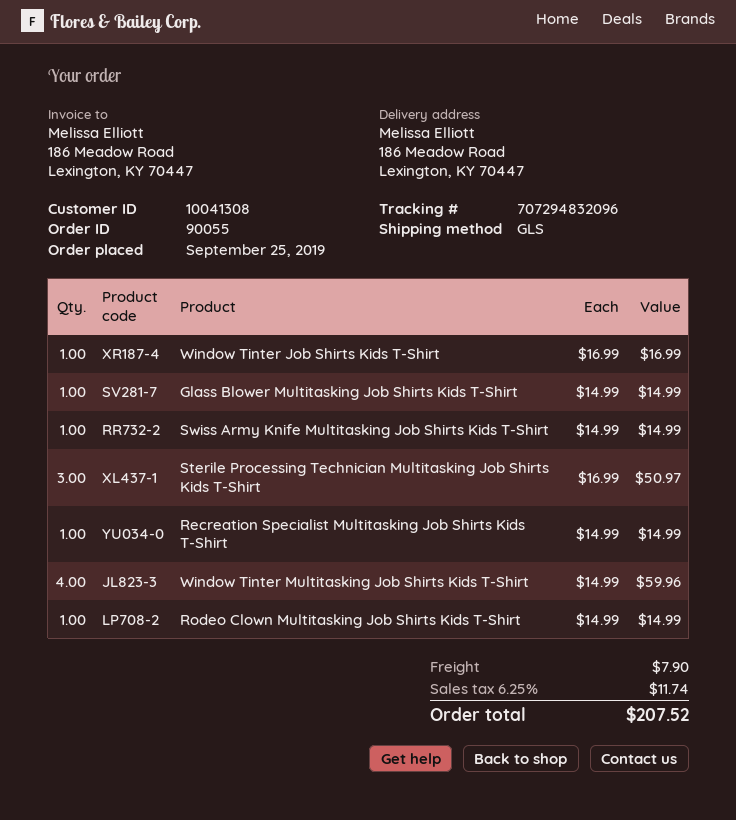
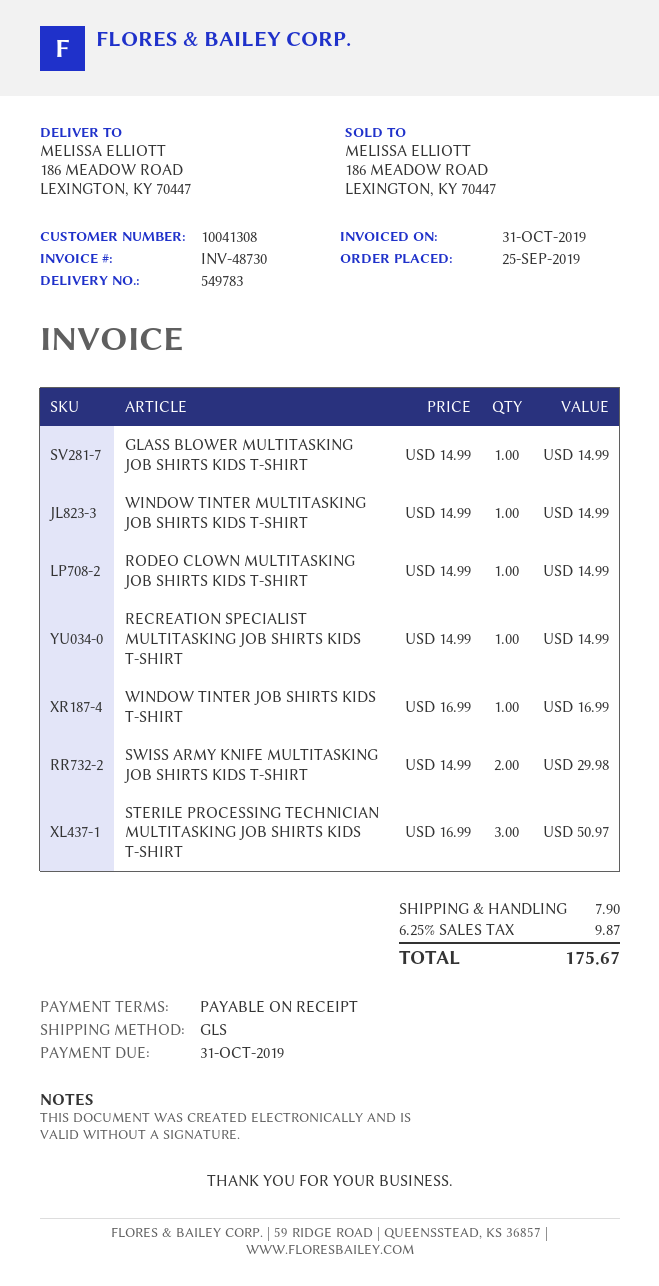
Swiss Army Knife Multitasking Job Shirts Kids T-Shirt: 1 x 14.99 = 14.99 -> 2 x 14.99 = 29.98
Window Tinter Multitasking Job Shirts Kids T-Shirt: 4 x 14.99 = 59.96 -> 1 x 14.99 = 14.99
tax: 6.25% = 11.74 -> 6.25% = 9.87
total: 207.52 -> 175.67

